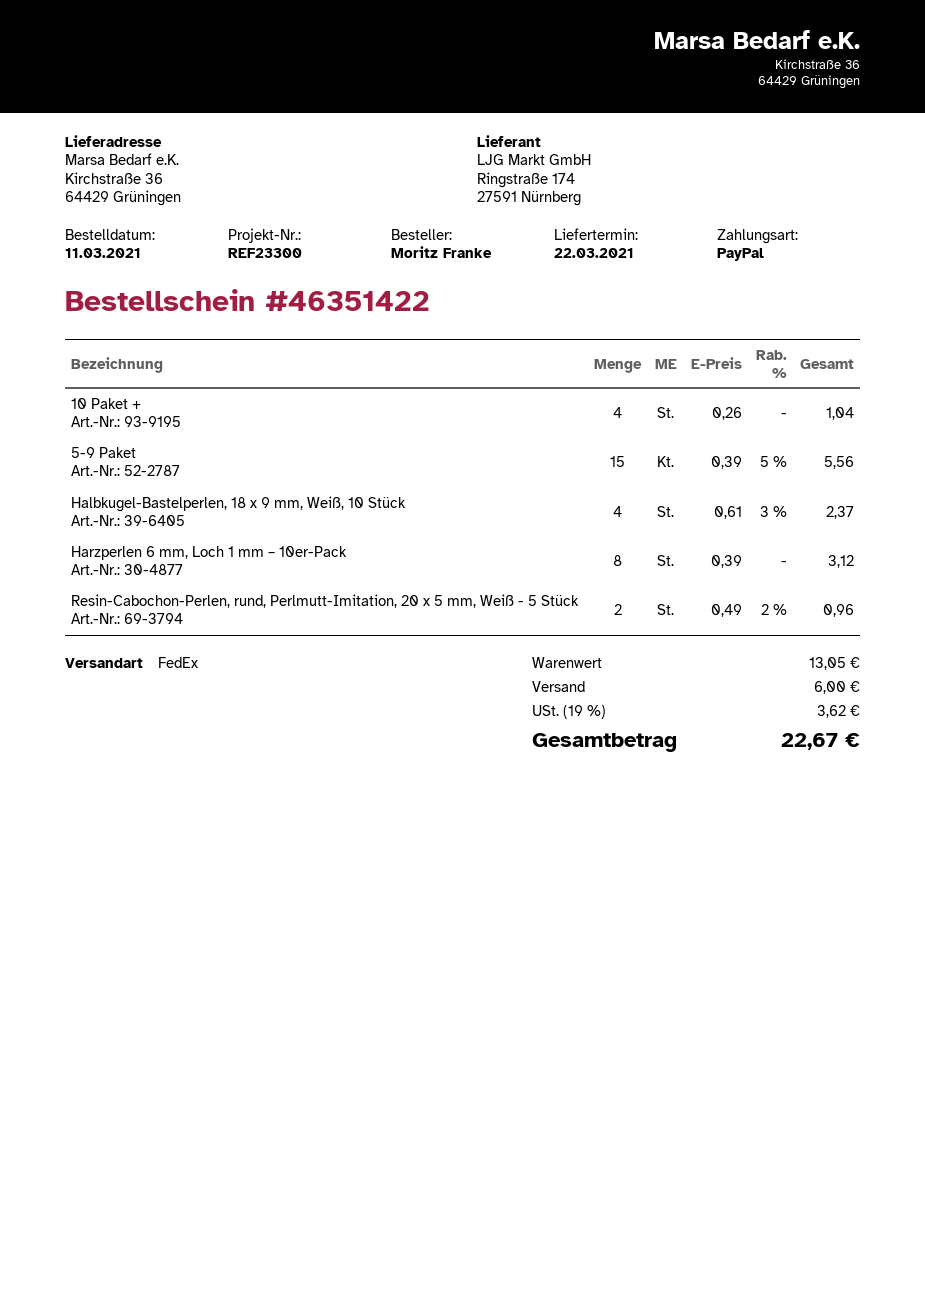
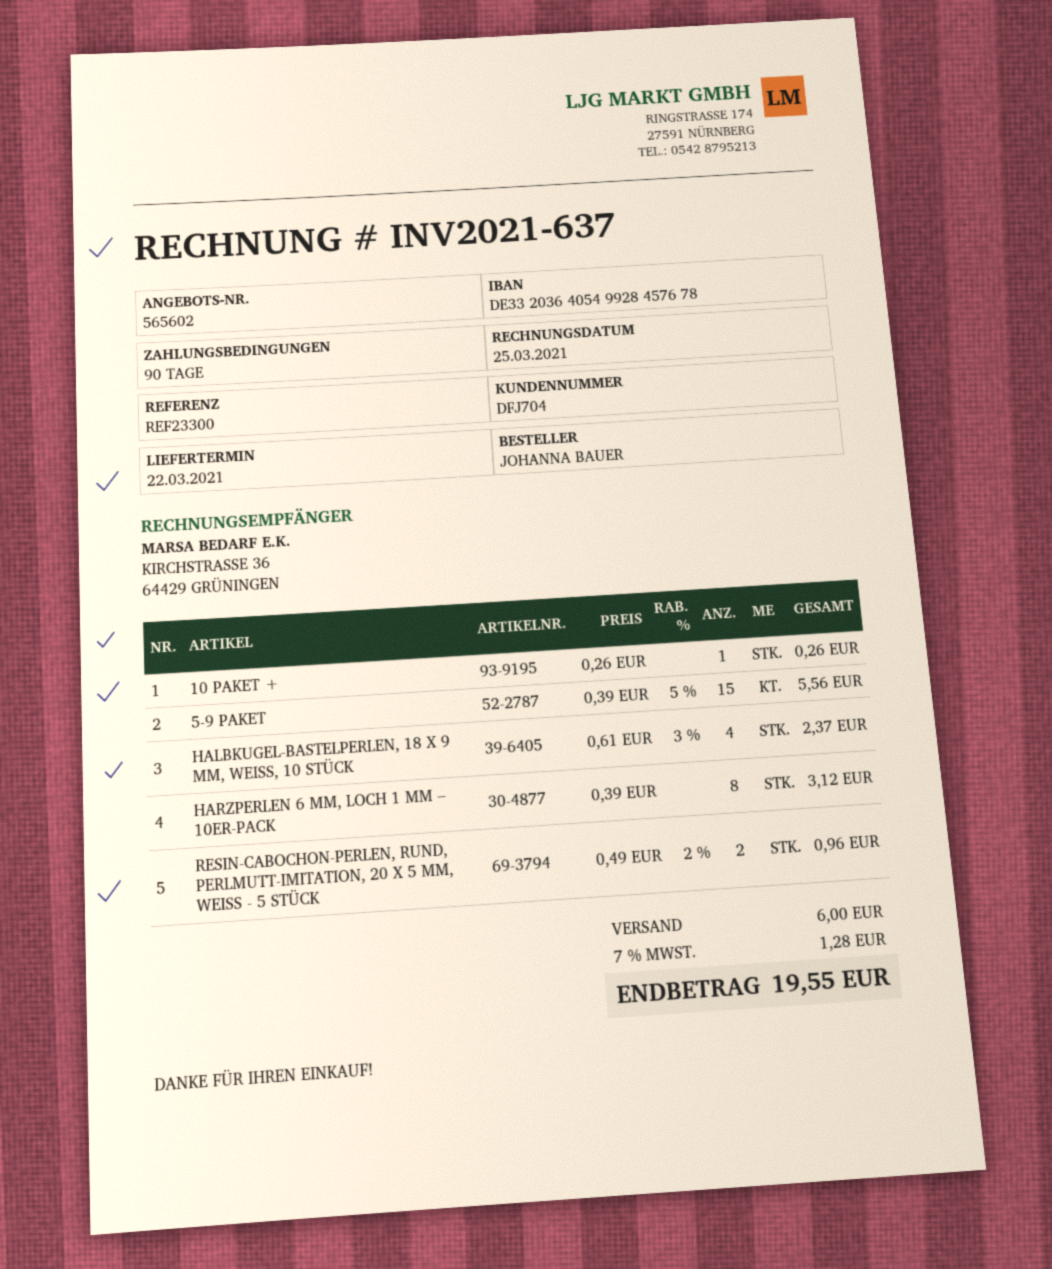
ordered by: Moritz Franke -> JOHANNA BAUER
10 Paket +: 4 x 0.26 = 1.04 -> 1 x 0.26 = 0.26
tax: 19% = 3.62 -> 7% = 1.28
total: 22.67 -> 19.55

